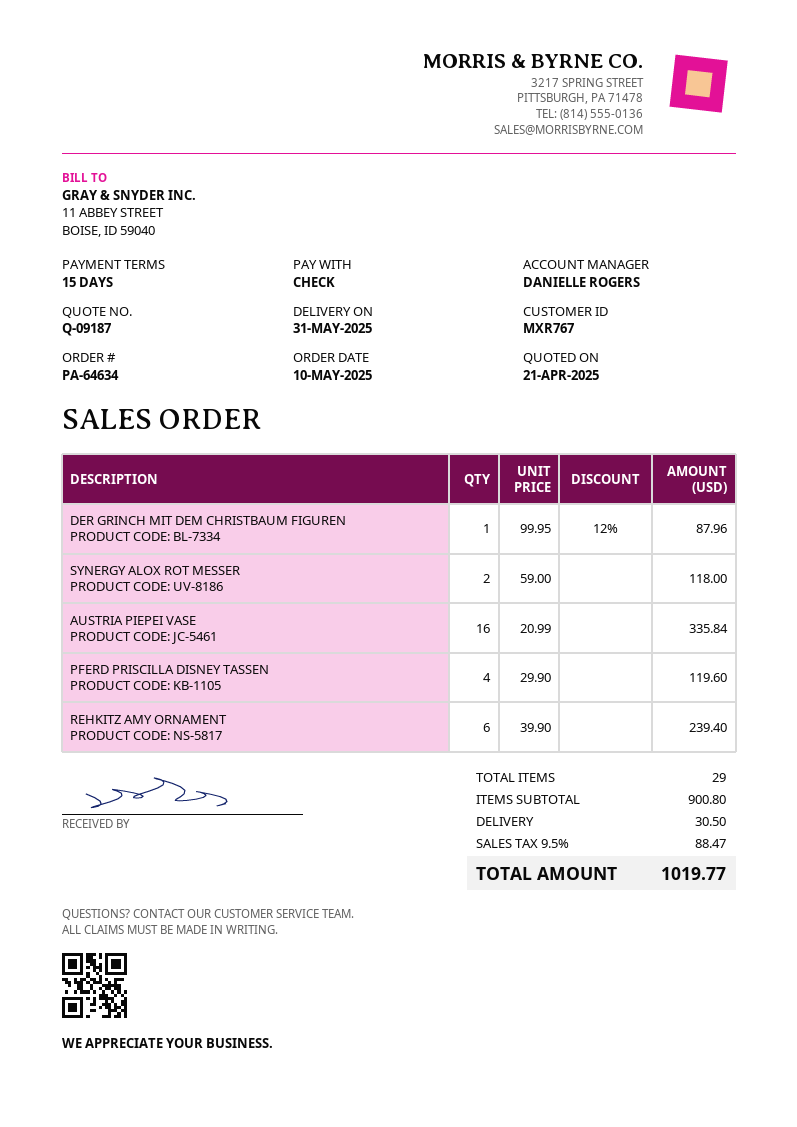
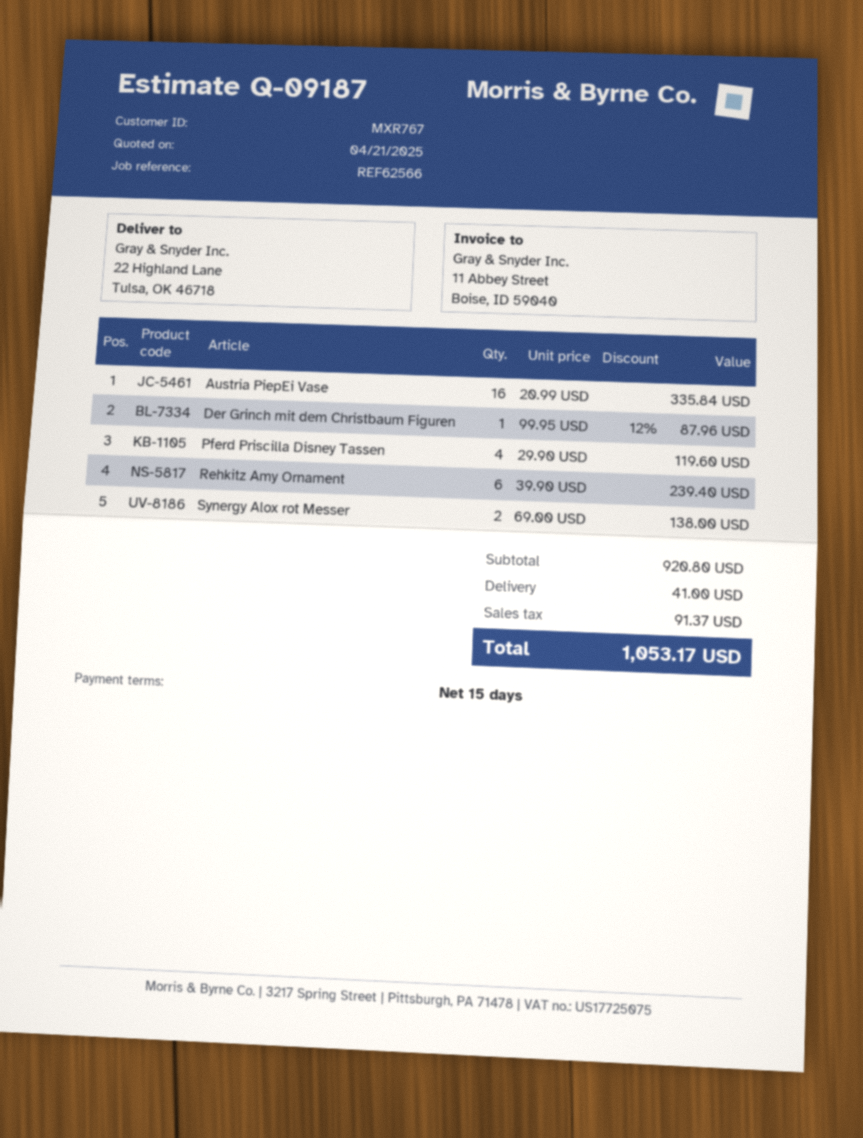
SYNERGY ALOX ROT MESSER: 2 x 59.00 = 118.00 -> 2 x 69.00 = 138.00
subtotal: 900.80 -> 920.80
shipping: 30.50 -> 41.00
tax: 88.47 -> 91.37
total: 1019.77 -> 1053.17

